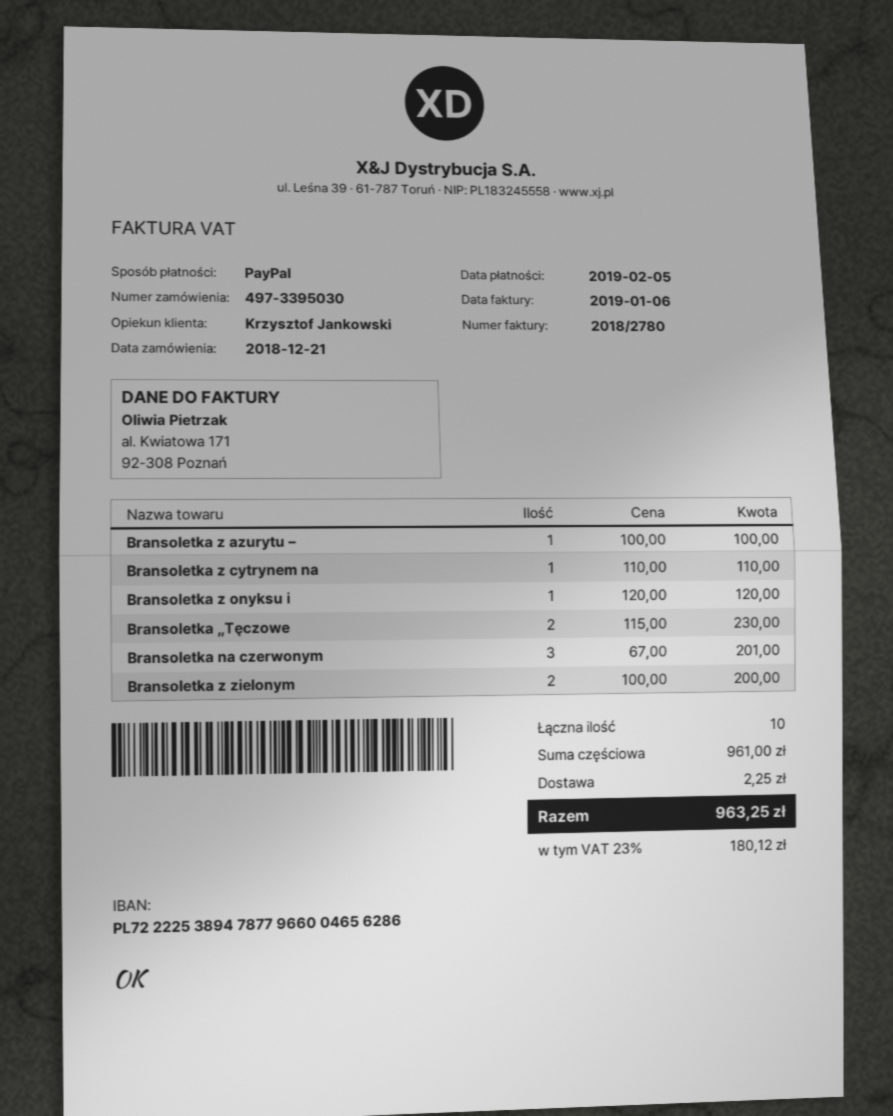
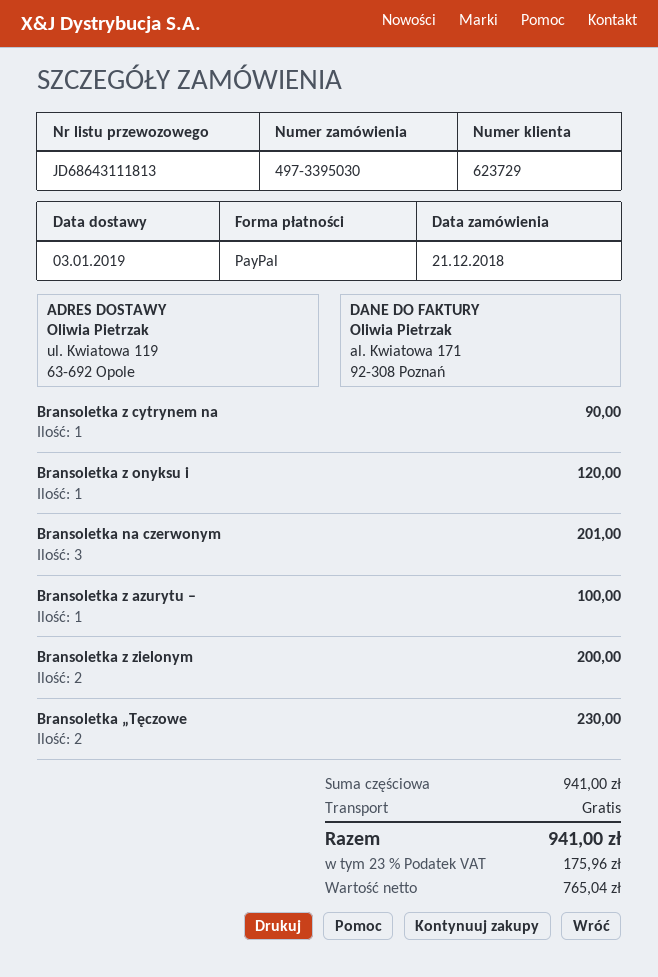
Bransoletka z cytrynem na: 1 for 110.00 -> 1 for 90.00
subtotal: 961.00 -> 941.00
shipping: 2.25 -> 0.00
tax: 23% = 180.12 -> 23% = 175.96
total: 963.25 -> 941.00

